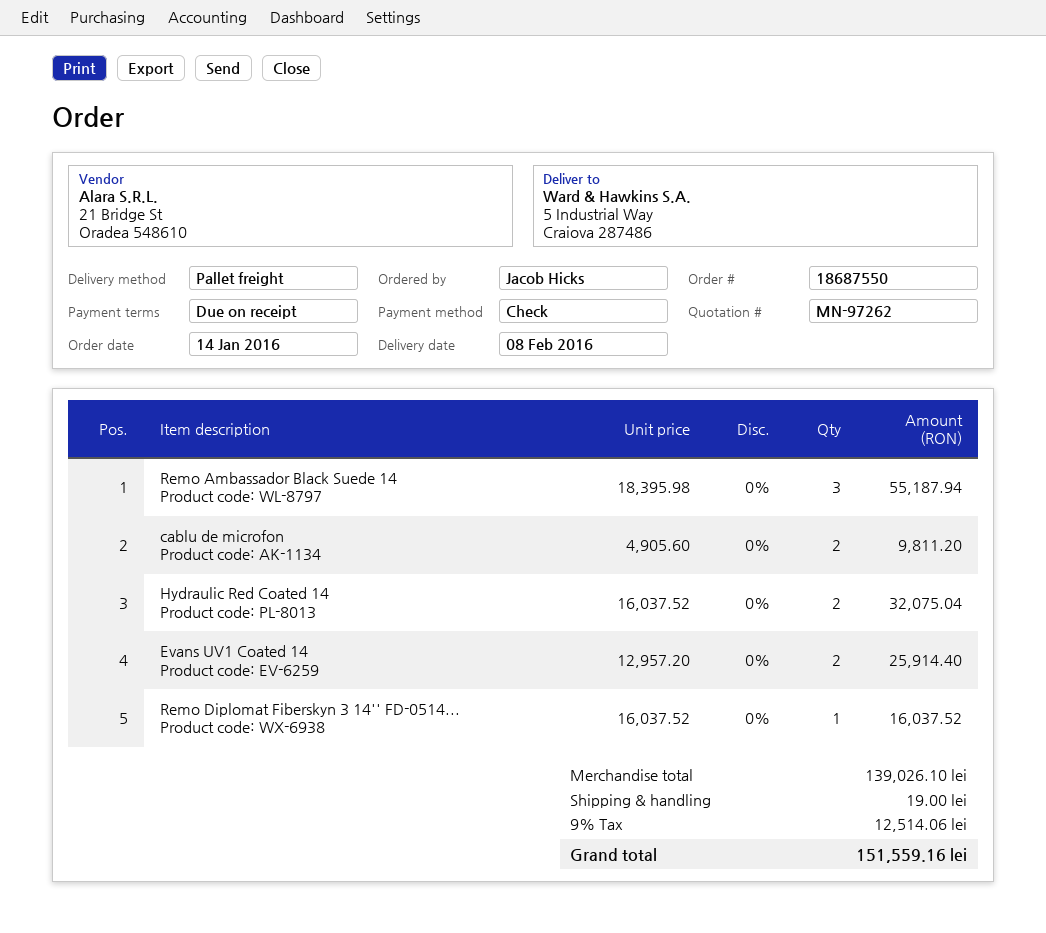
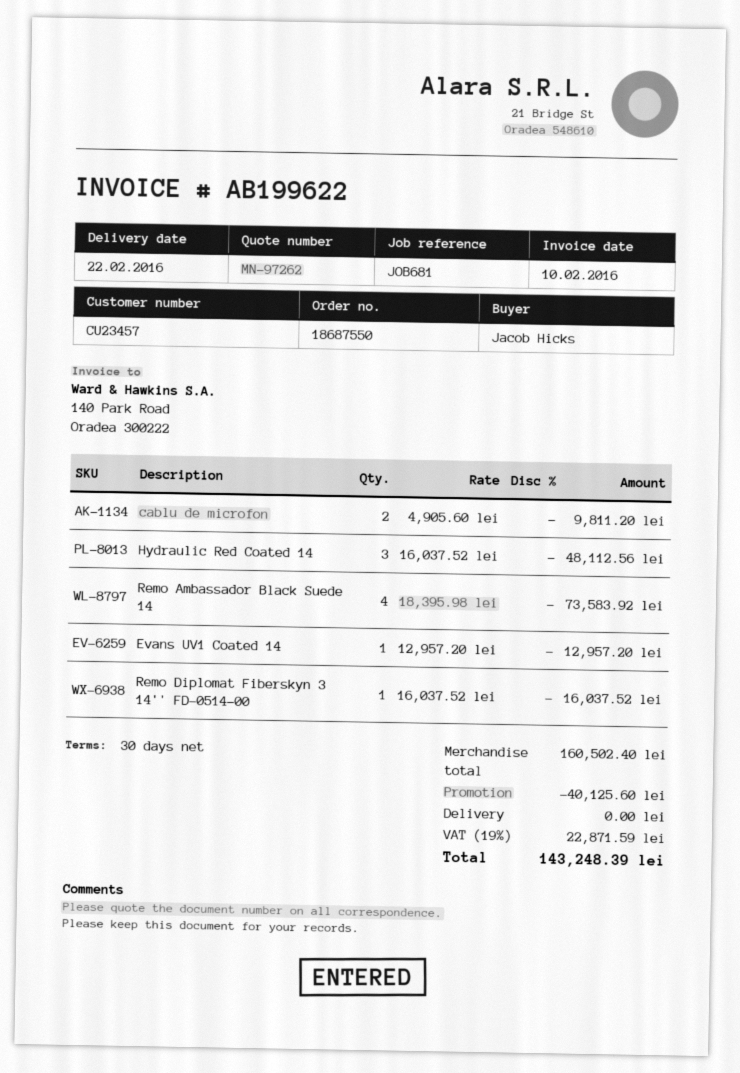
delivery date: 2016-02-08 -> 2016-02-22
payment terms: on receipt -> 30 days
Remo Ambassador Black Suede 14: 3 x 18395.98 = 55187.94 -> 4 x 18395.98 = 73583.92
Hydraulic Red Coated 14: 2 x 16037.52 = 32075.04 -> 3 x 16037.52 = 48112.56
Evans UV1 Coated 14: 2 x 12957.20 = 25914.40 -> 1 x 12957.20 = 12957.20
subtotal: 139026.10 -> 160502.40
discount: none -> 40125.60
shipping: 19.00 -> 0.00
tax: 9% = 12514.06 -> 19% = 22871.59
total: 151559.16 -> 143248.39

